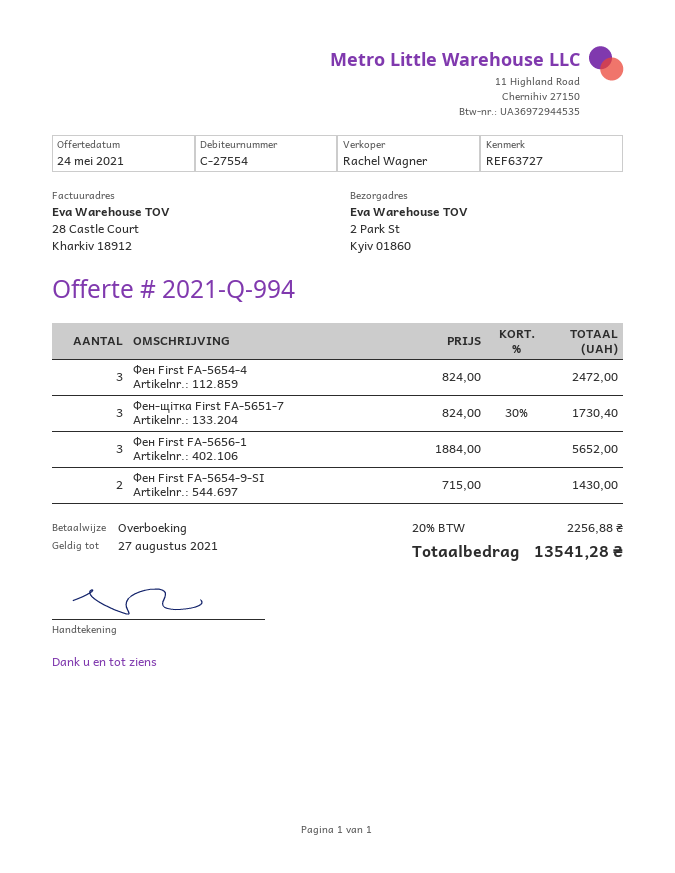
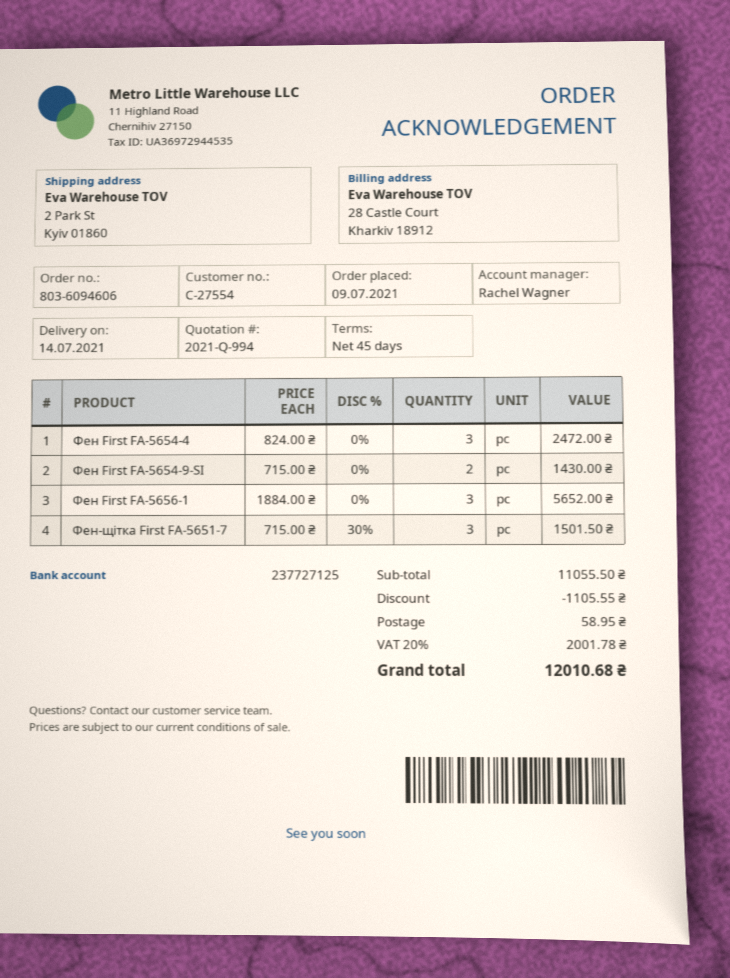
Фен-щітка First FA-5651-7: 3 x 824.00 - 30% = 1730.40 -> 3 x 715.00 - 30% = 1501.50
discount: none -> 1105.55
shipping: none -> 58.95
tax: 20% = 2256.88 -> 20% = 2001.78
total: 13541.28 -> 12010.68

